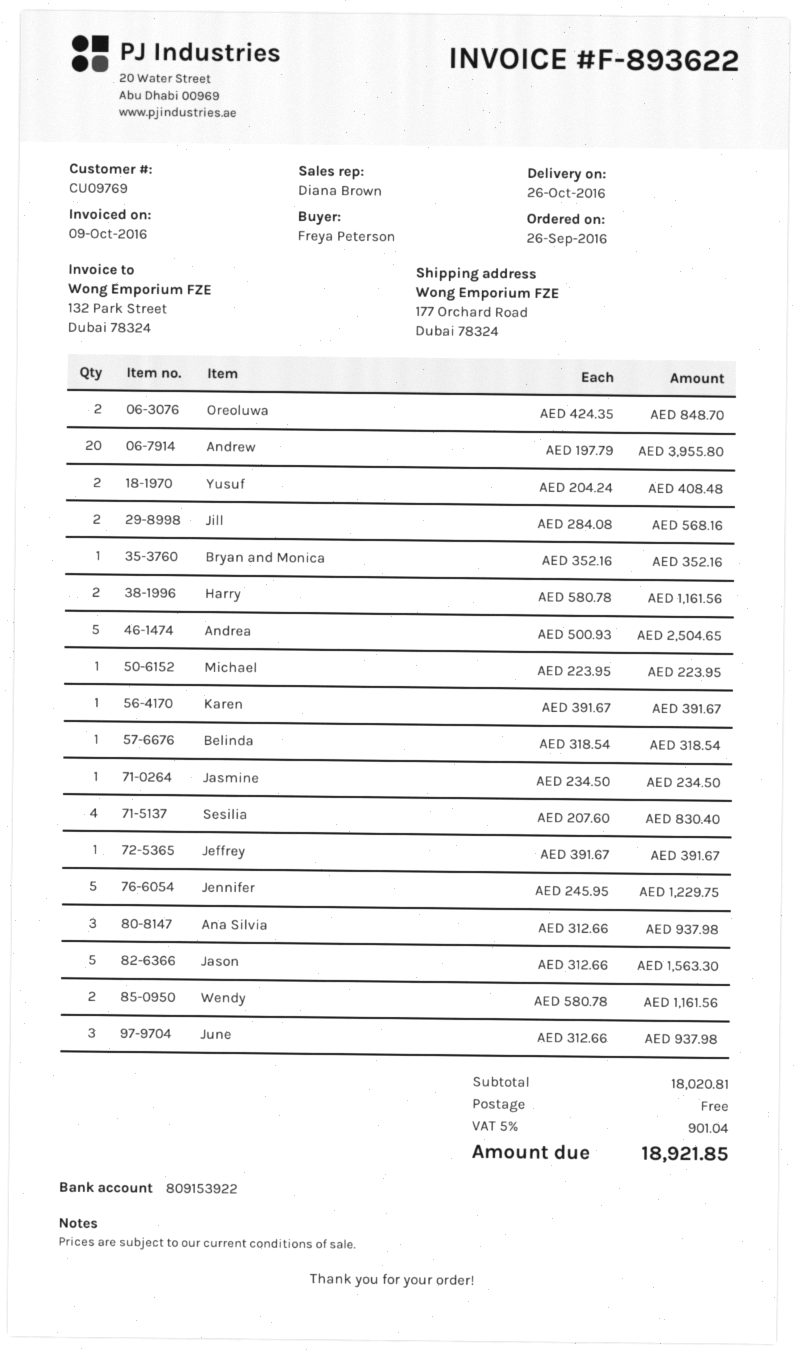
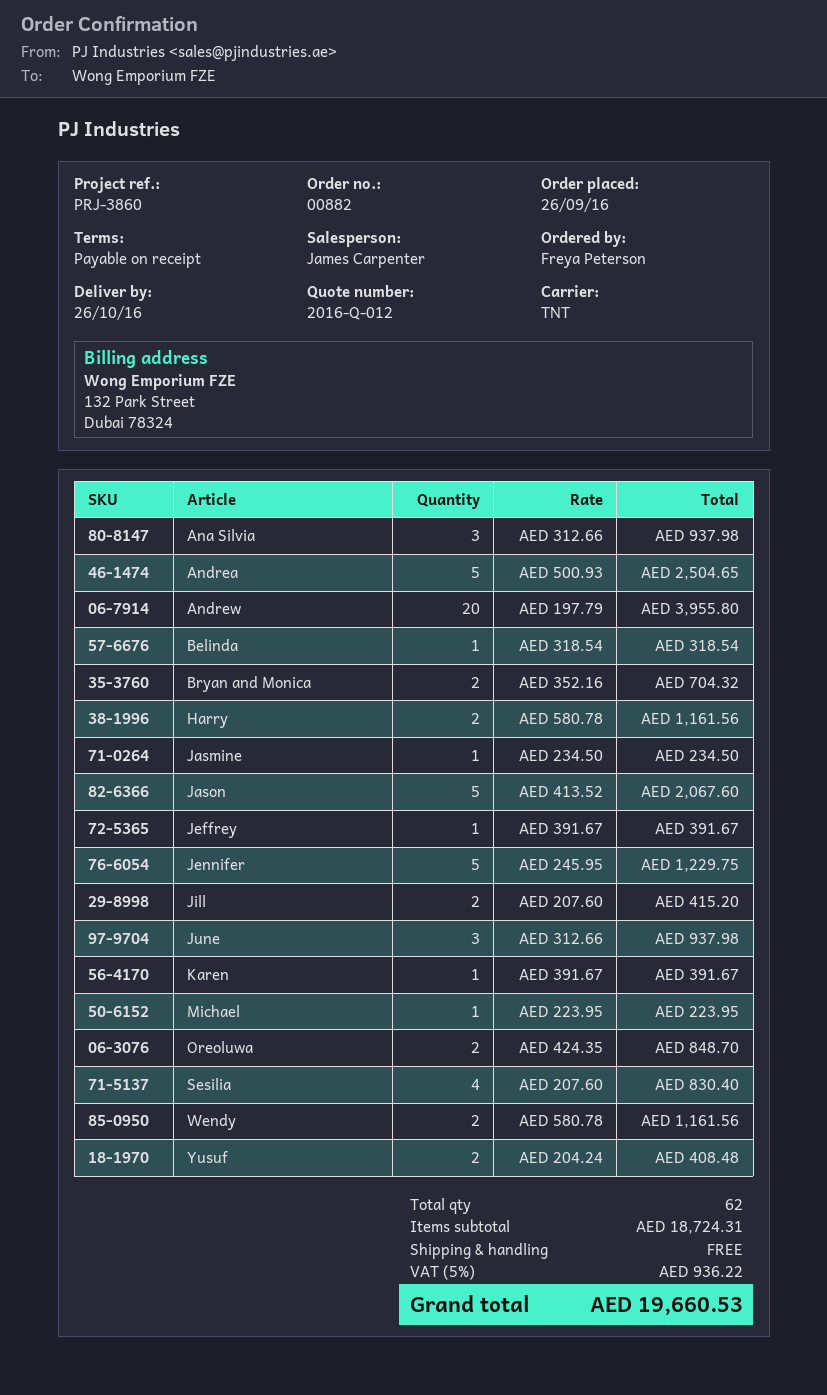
sales rep: Diana Brown -> James Carpenter
Jill: 2 x 284.08 = 568.16 -> 2 x 207.60 = 415.20
Bryan and Monica: 1 x 352.16 = 352.16 -> 2 x 352.16 = 704.32
Jason: 5 x 312.66 = 1563.30 -> 5 x 413.52 = 2067.60
subtotal: 18020.81 -> 18724.31
tax: 5% = 901.04 -> 5% = 936.22
total: 18921.85 -> 19660.53

